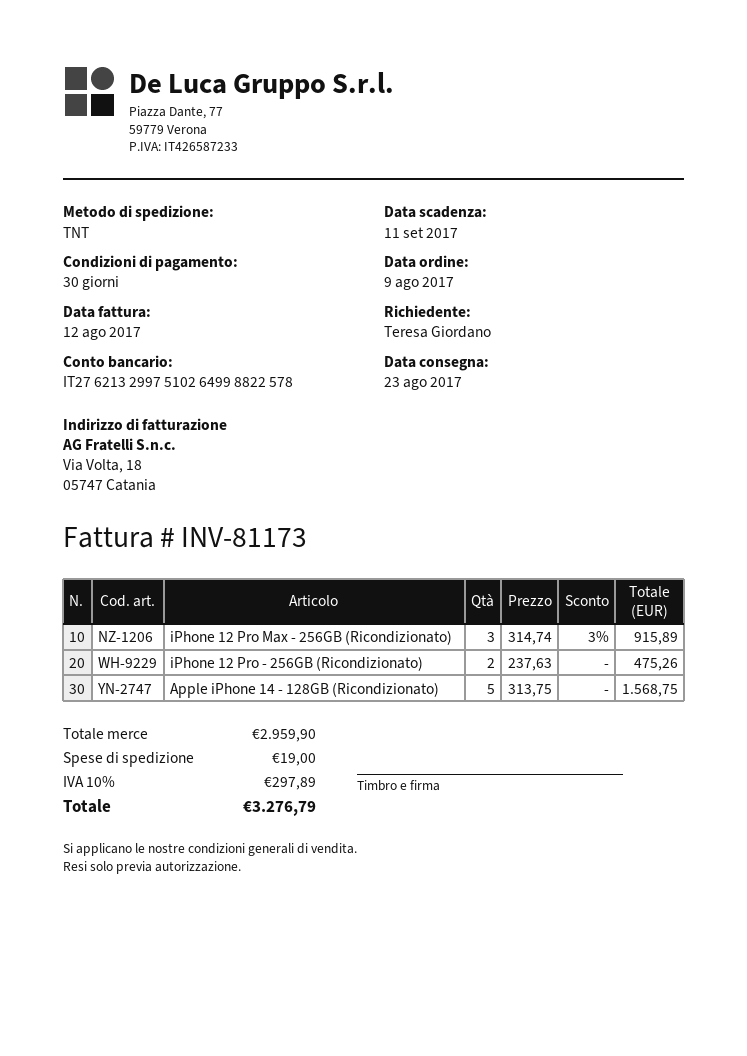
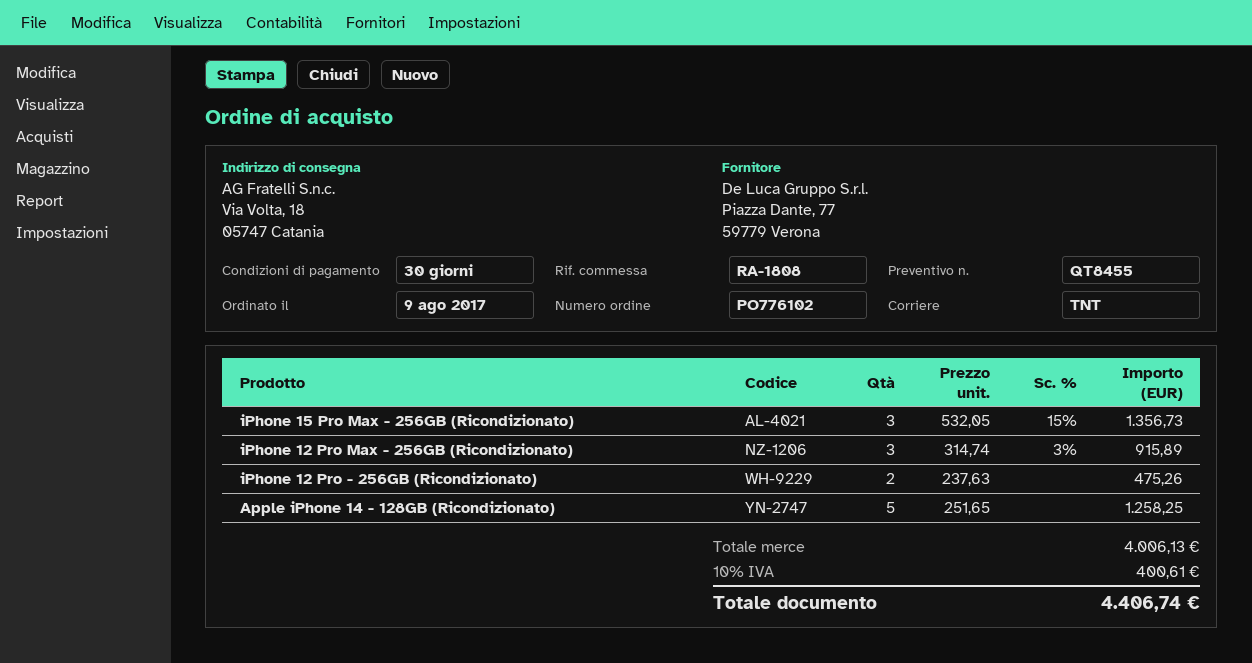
Apple iPhone 14 - 128GB (Ricondizionato): 5 x 313.75 = 1568.75 -> 5 x 251.65 = 1258.25
iPhone 15 Pro Max - 256GB (Ricondizionato): none -> 3 x 532.05 - 15% = 1356.73
subtotal: 2959.90 -> 4006.13
shipping: 19.00 -> none
tax: 10% = 297.89 -> 10% = 400.61
total: 3276.79 -> 4406.74

